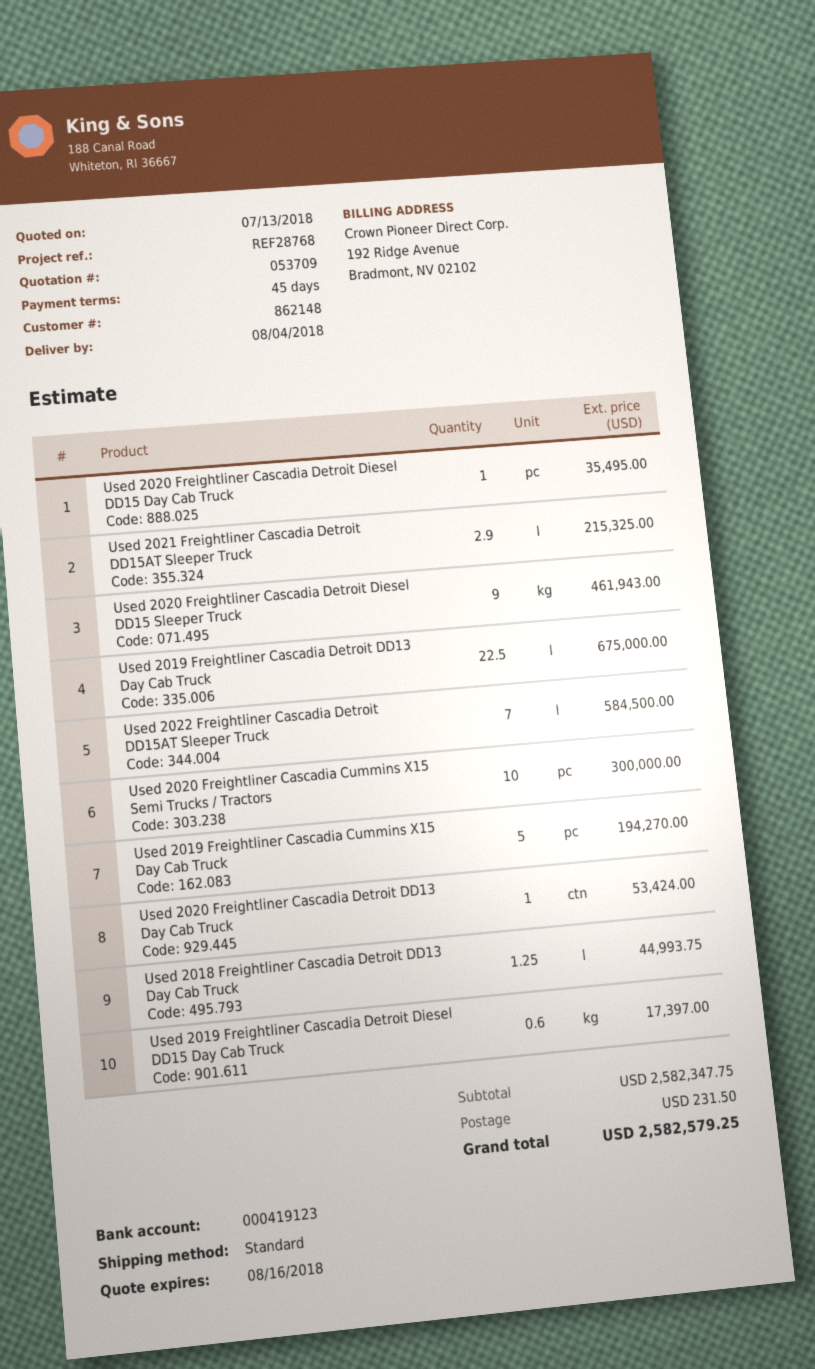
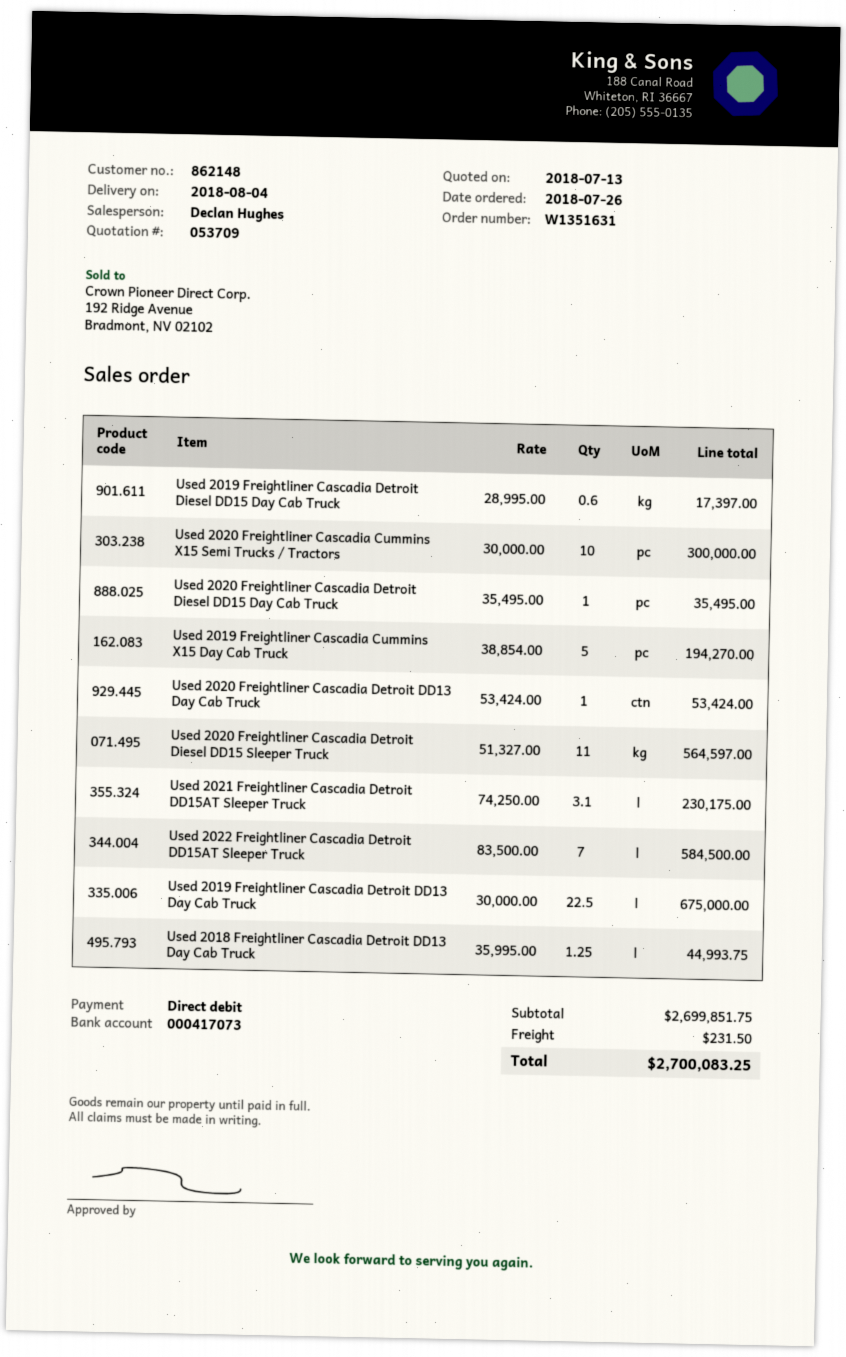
bank account: 000419123 -> 000417073
Used 2021 Freightliner Cascadia Detroit DD15AT Sleeper Truck: 2.9 for 215325.00 -> 3.1 for 230175.00
Used 2020 Freightliner Cascadia Detroit Diesel DD15 Sleeper Truck: 9 for 461943.00 -> 11 for 564597.00
subtotal: 2582347.75 -> 2699851.75
total: 2582579.25 -> 2700083.25

